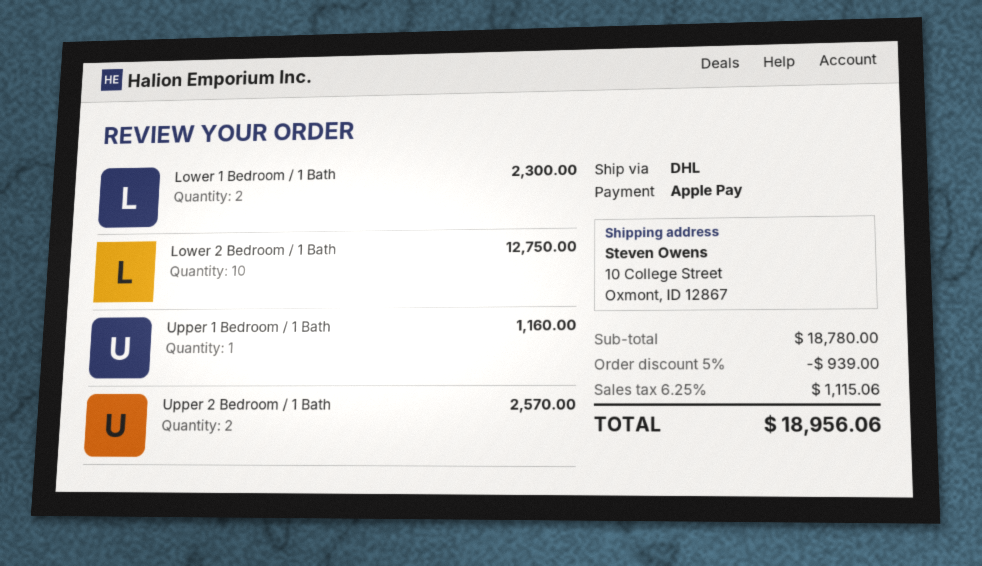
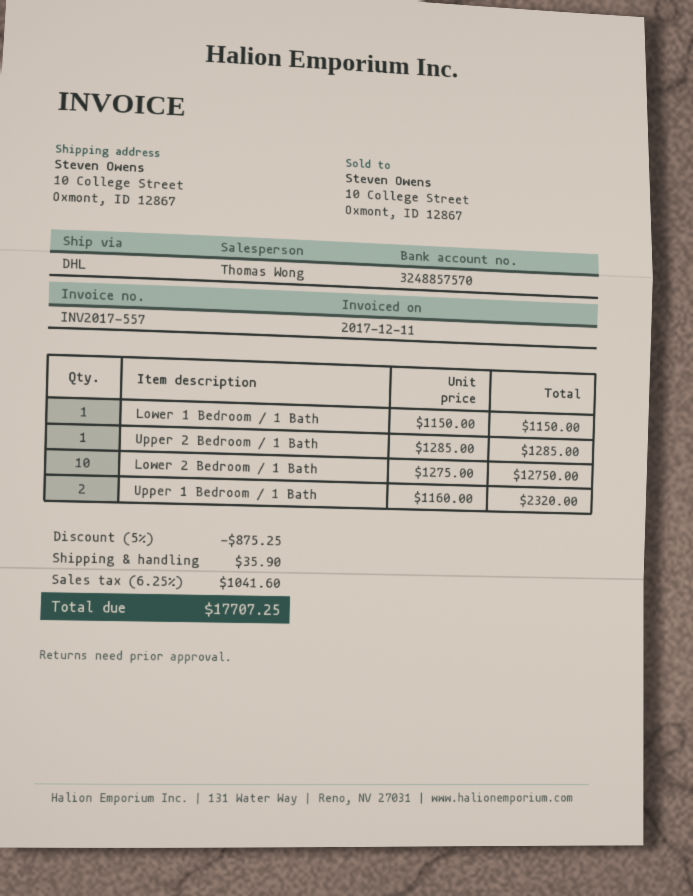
Lower 1 Bedroom / 1 Bath: 2 for 2300.00 -> 1 for 1150.00
Upper 1 Bedroom / 1 Bath: 1 for 1160.00 -> 2 for 2320.00
Upper 2 Bedroom / 1 Bath: 2 for 2570.00 -> 1 for 1285.00
discount: 5% = 939.00 -> 5% = 875.25
shipping: none -> 35.90
tax: 6.25% = 1115.06 -> 6.25% = 1041.60
total: 18956.06 -> 17707.25

